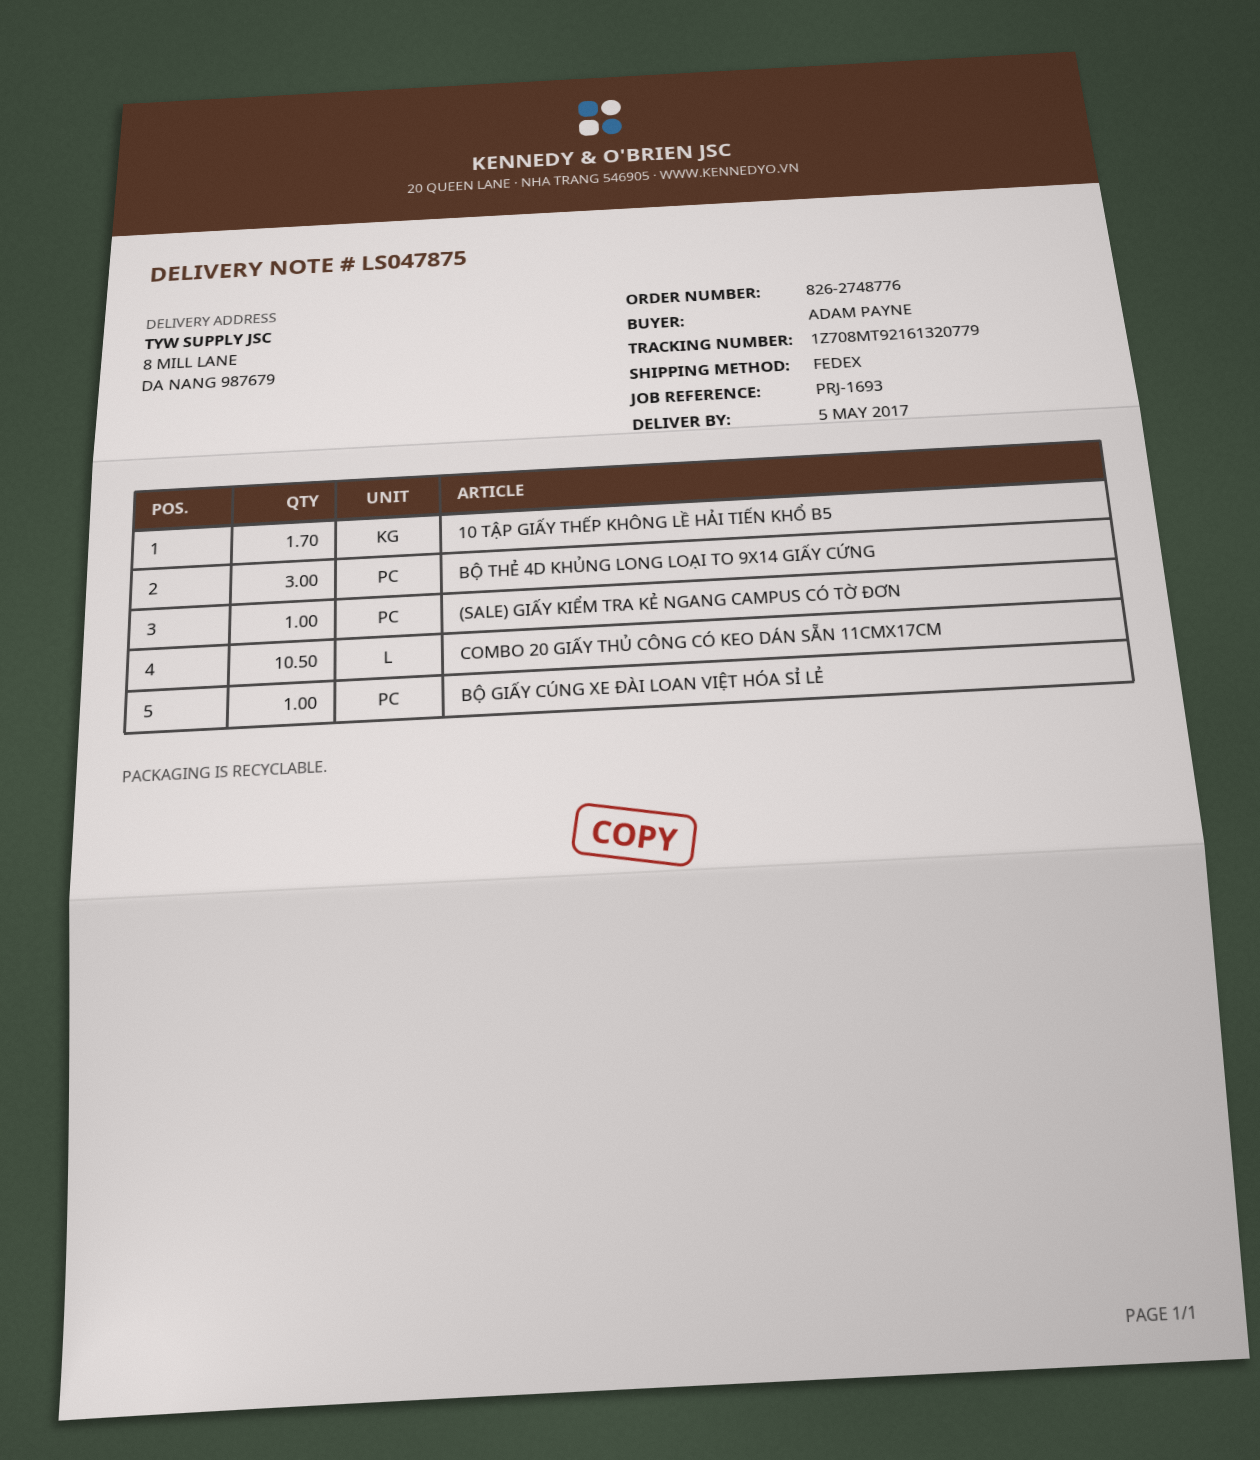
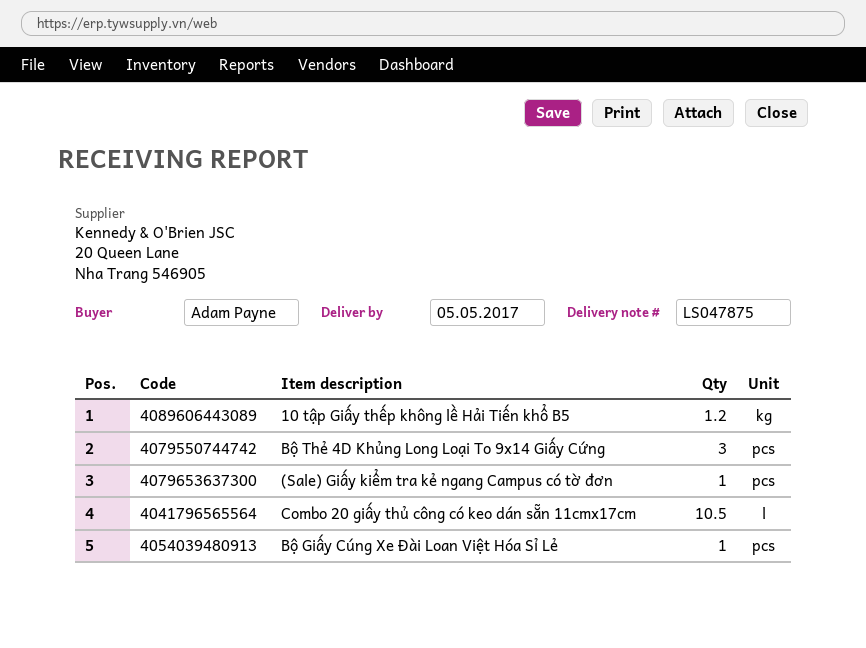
10 TẬP GIẤY THẾP KHÔNG LỀ HẢI TIẾN KHỔ B5: 1.7 -> 1.2

